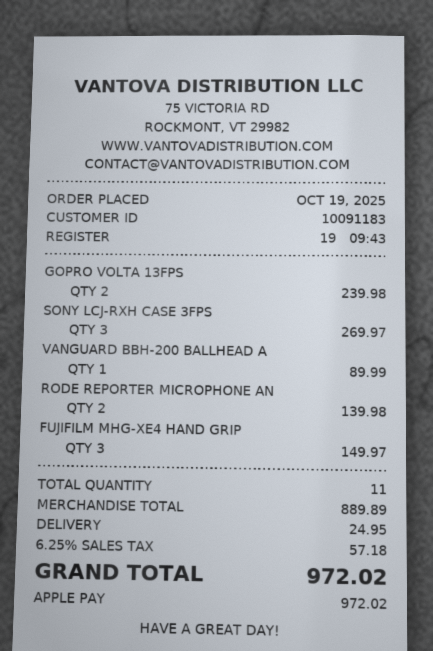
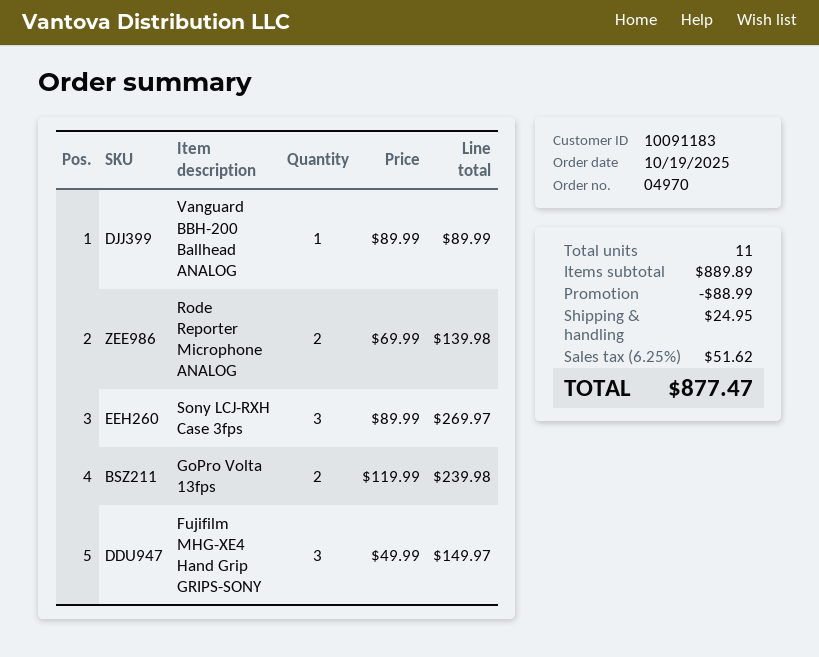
discount: none -> 88.99
tax: 6.25% = 57.18 -> 6.25% = 51.62
total: 972.02 -> 877.47

